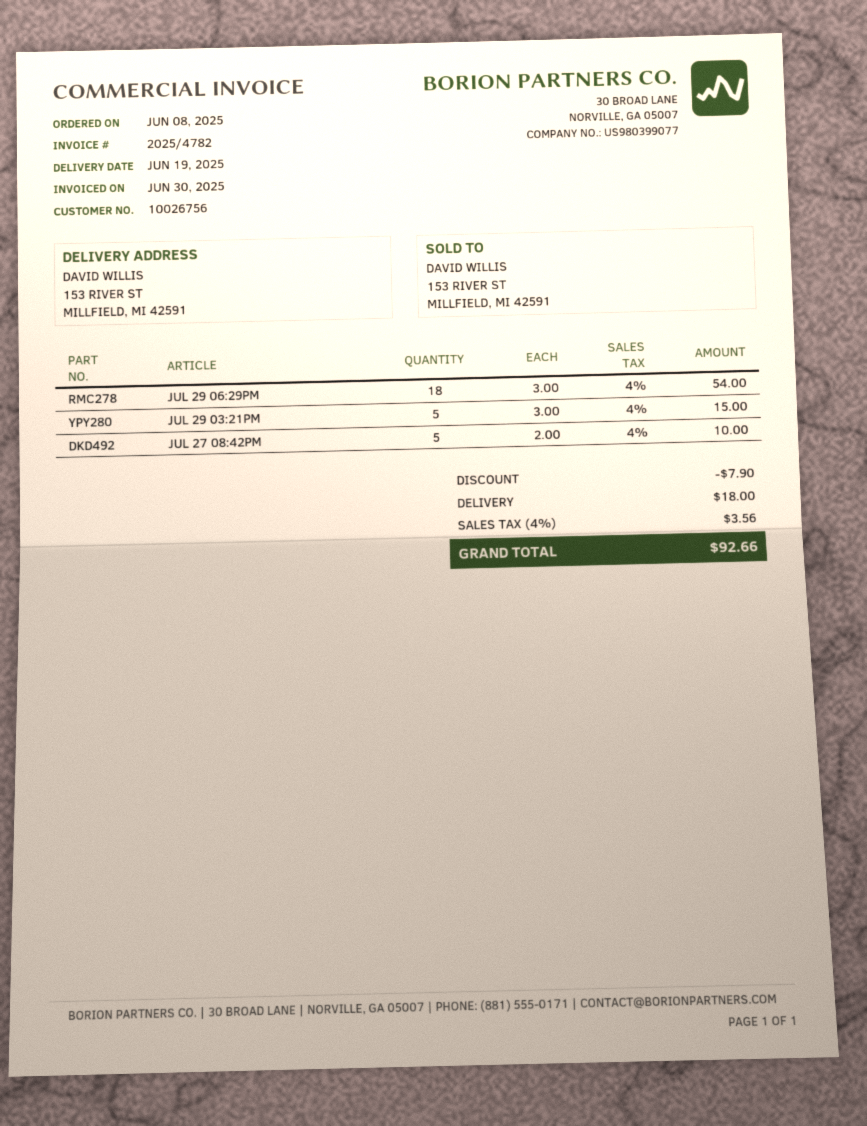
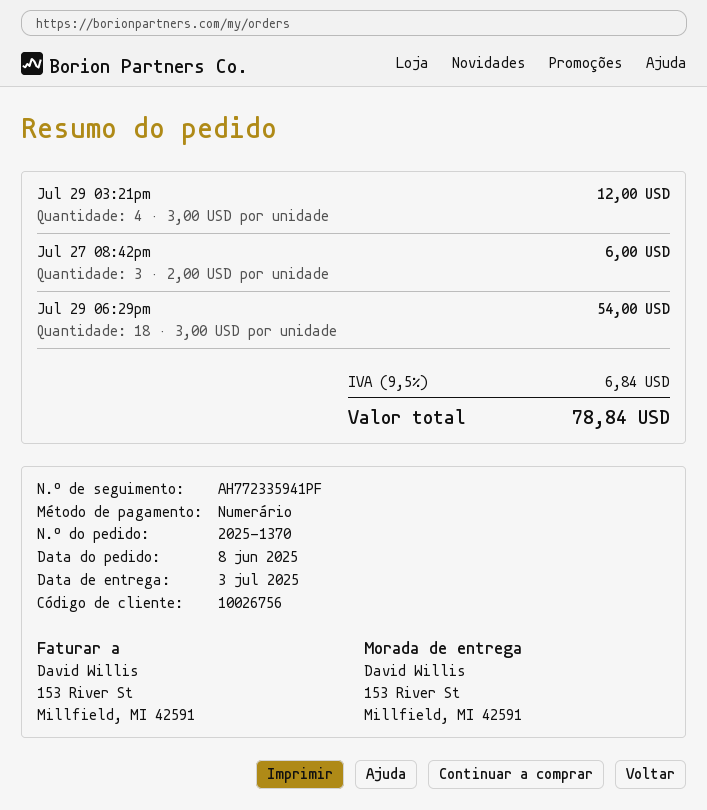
delivery date: 2025-06-19 -> 2025-07-03
JUL 29 03:21PM: 5 x 3.00 = 15.00 -> 4 x 3.00 = 12.00
JUL 27 08:42PM: 5 x 2.00 = 10.00 -> 3 x 2.00 = 6.00
discount: 7.90 -> none
shipping: 18.00 -> none
tax: 4% = 3.56 -> 9.5% = 6.84
total: 92.66 -> 78.84

